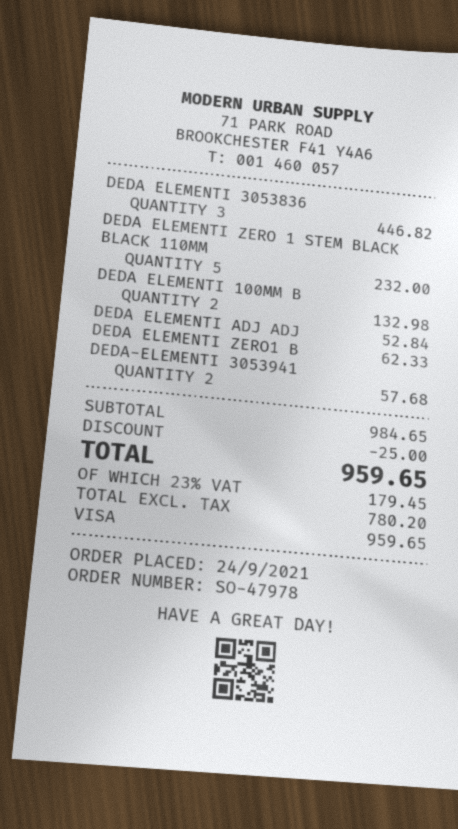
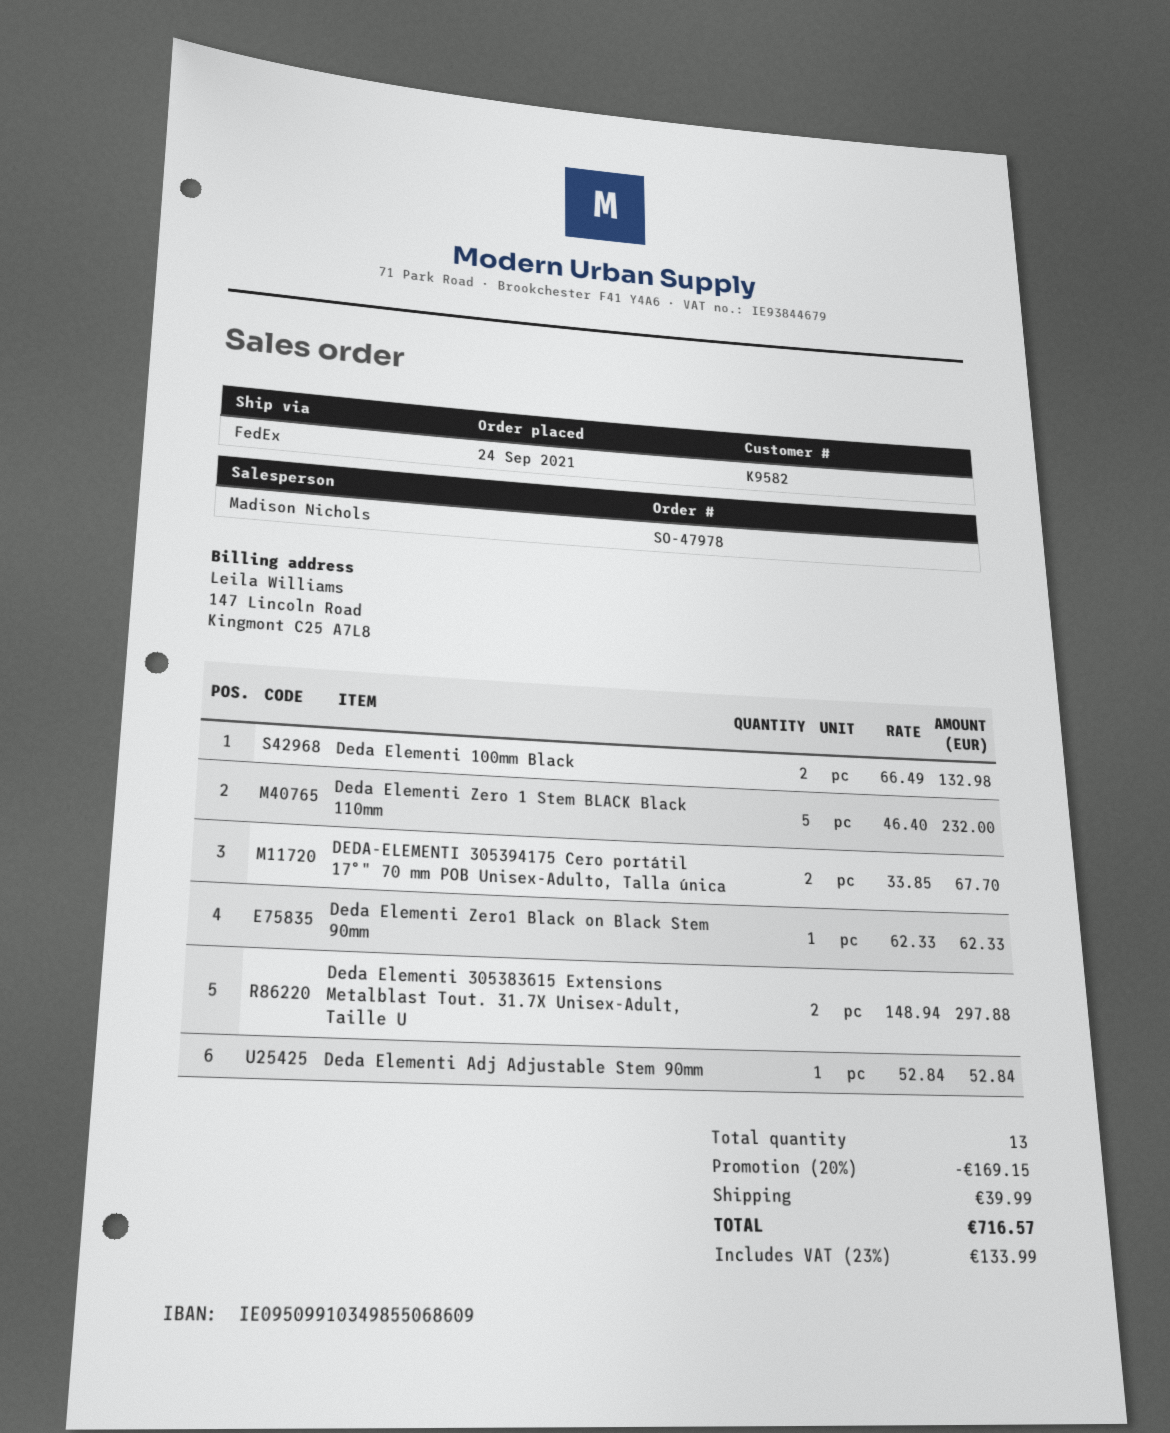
DEDA ELEMENTI 3053836: 3 for 446.82 -> 2 for 297.88
DEDA-ELEMENTI 3053941: 2 for 57.68 -> 2 for 67.70
discount: 25.00 -> 169.15
shipping: none -> 39.99
tax: 23% = 179.45 -> 23% = 133.99
total: 959.65 -> 716.57

